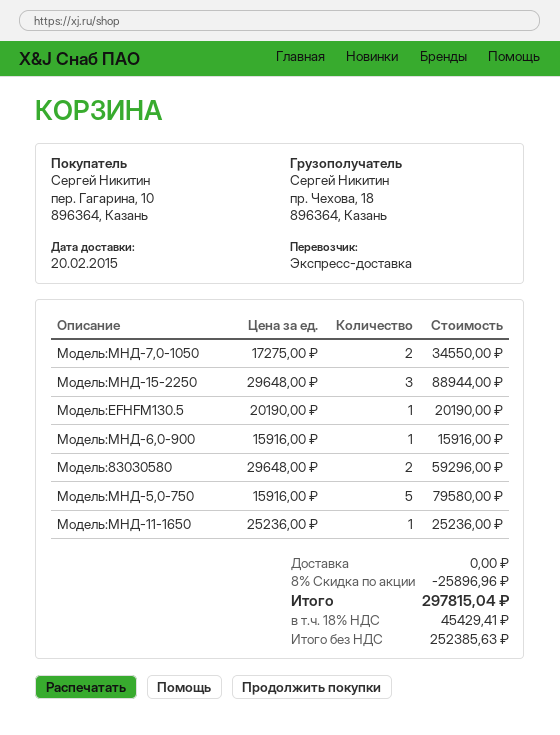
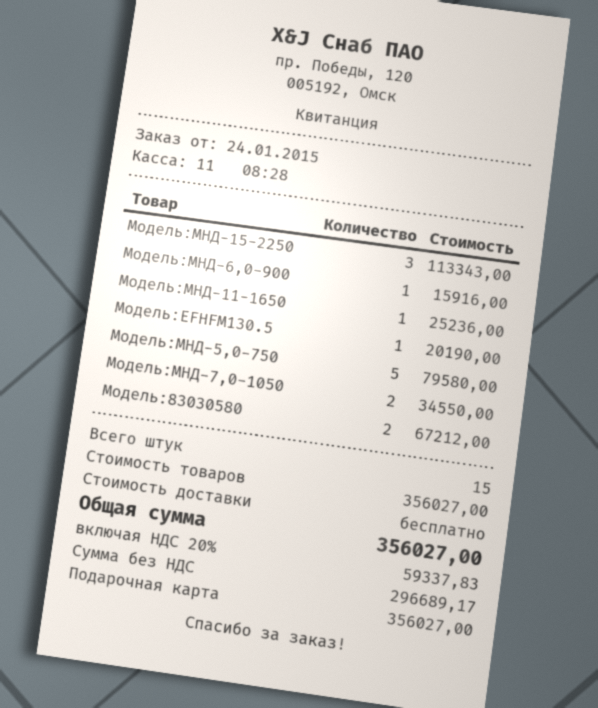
Модель:МНД-15-2250: 3 for 88944.00 -> 3 for 113343.00
Модель:83030580: 2 for 59296.00 -> 2 for 67212.00
discount: 8% = 25896.96 -> none
net: 252385.63 -> 296689.17
tax: 18% = 45429.41 -> 20% = 59337.83
total: 297815.04 -> 356027.00

